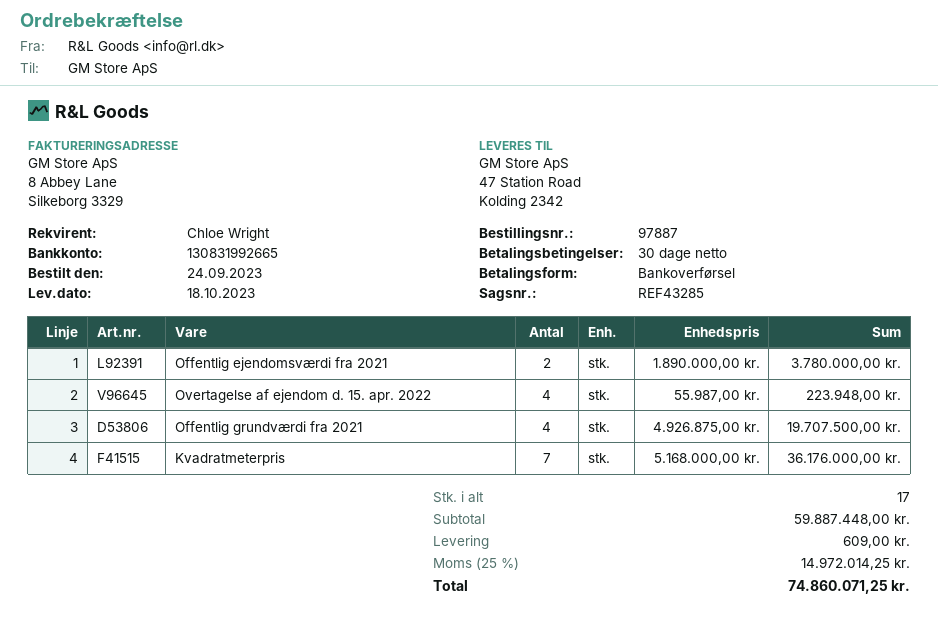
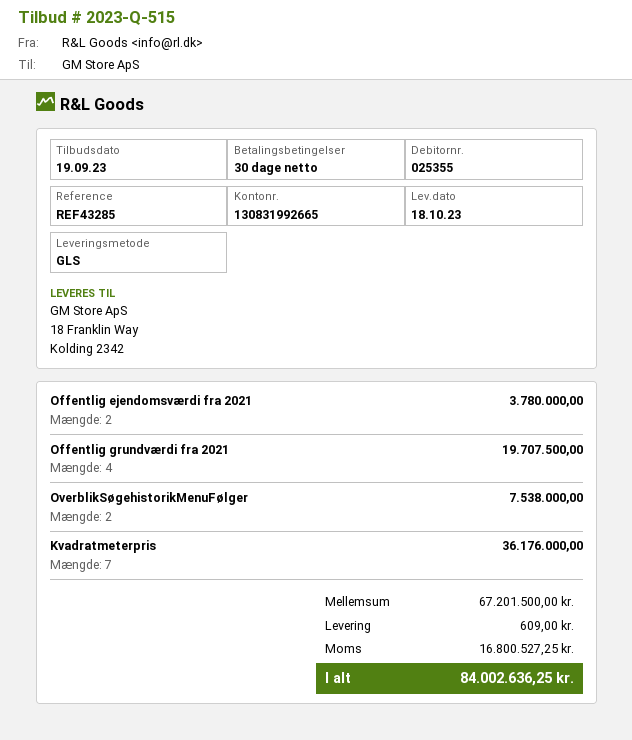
ship to: 47 Station Road, Kolding 2342 -> 18 Franklin Way, Kolding 2342
Overtagelse af ejendom d. 15. apr. 2022: 4 for 223948.00 -> none
OverblikSøgehistorikMenuFølger: none -> 2 for 7538000.00
subtotal: 59887448.00 -> 67201500.00
tax: 14972014.25 -> 16800527.25
total: 74860071.25 -> 84002636.25

